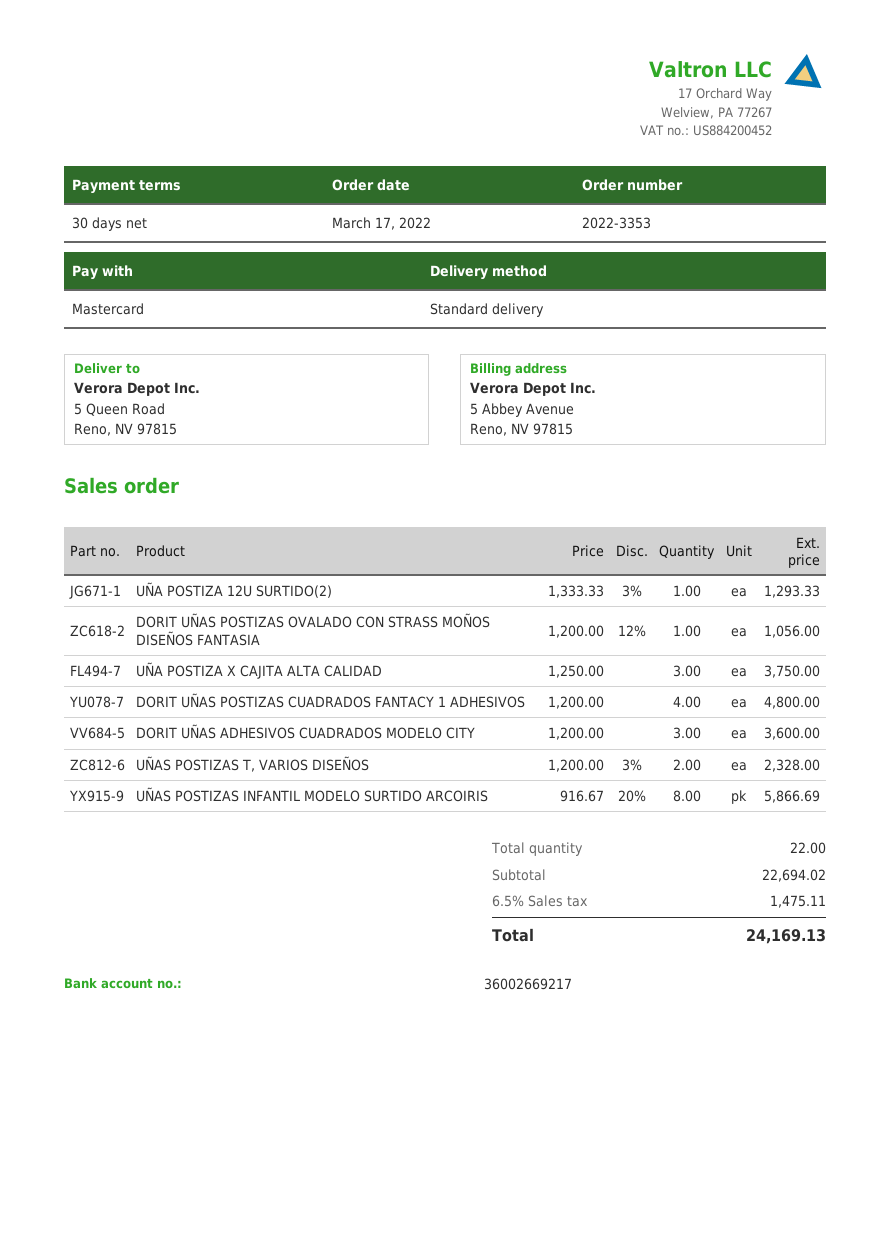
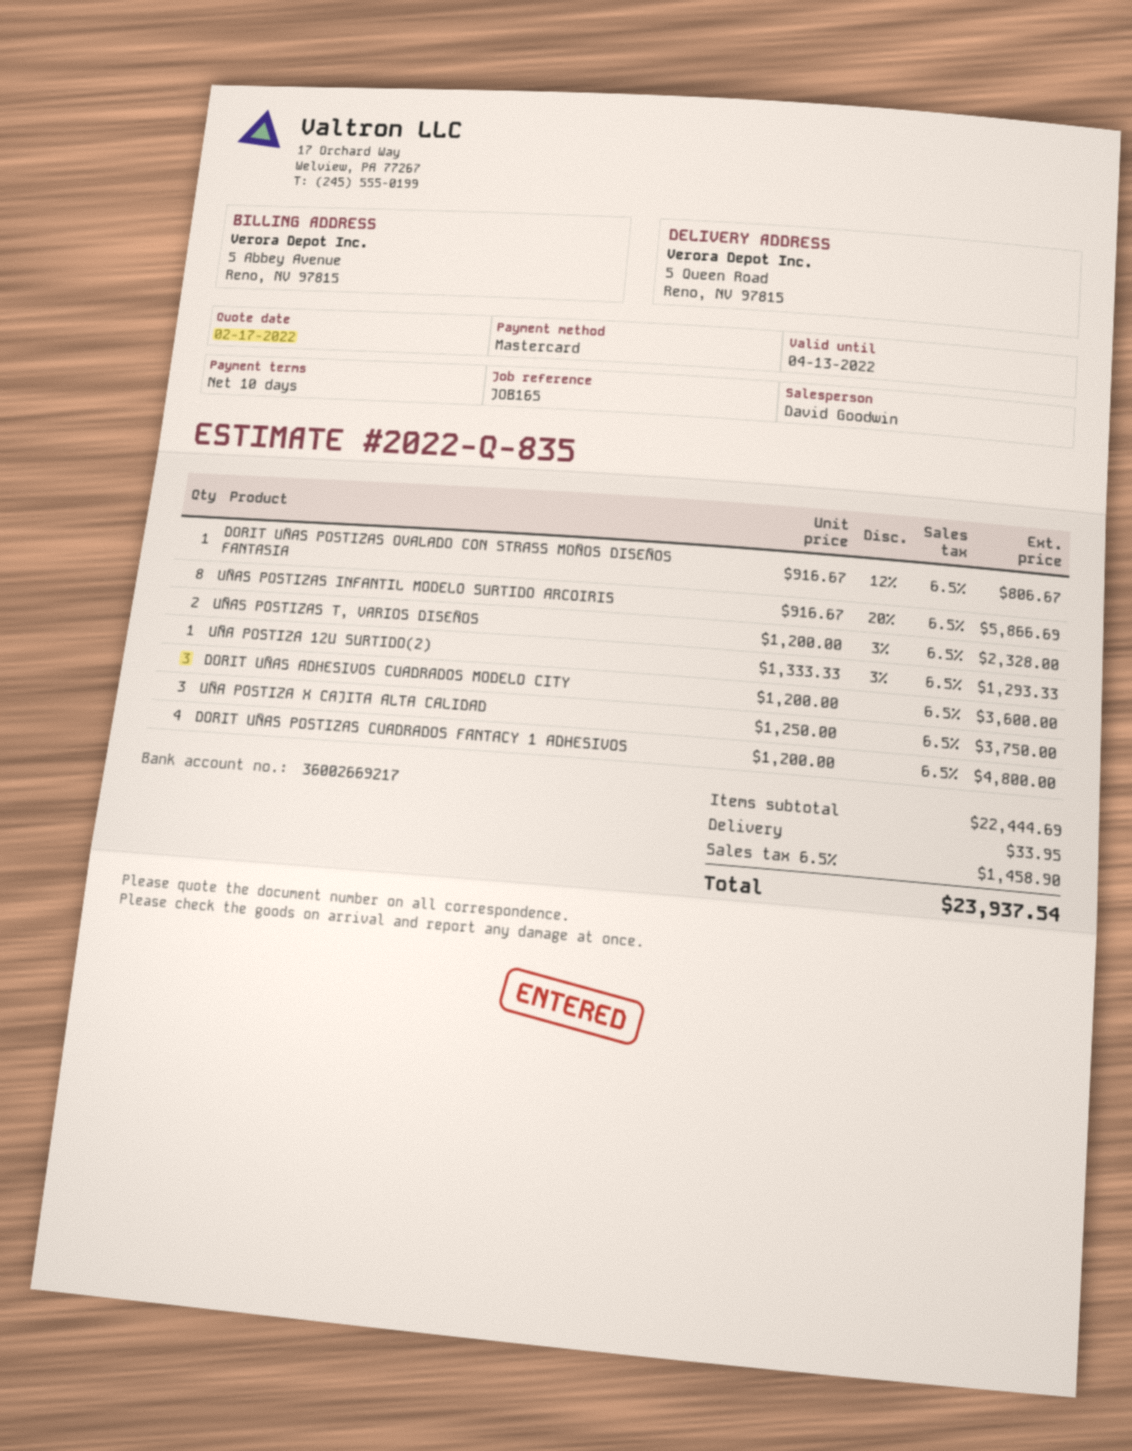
payment terms: 30 days -> 10 days
DORIT UÑAS POSTIZAS OVALADO CON STRASS MOÑOS DISEÑOS FANTASIA: 1 x 1200.00 - 12% = 1056.00 -> 1 x 916.67 - 12% = 806.67
subtotal: 22694.02 -> 22444.69
shipping: none -> 33.95
tax: 6.5% = 1475.11 -> 6.5% = 1458.90
total: 24169.13 -> 23937.54

